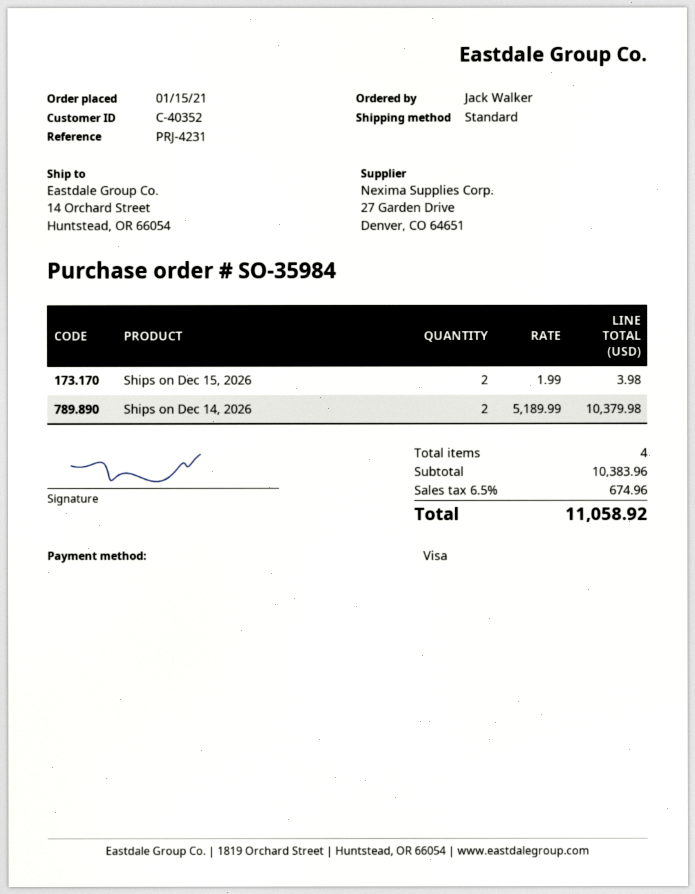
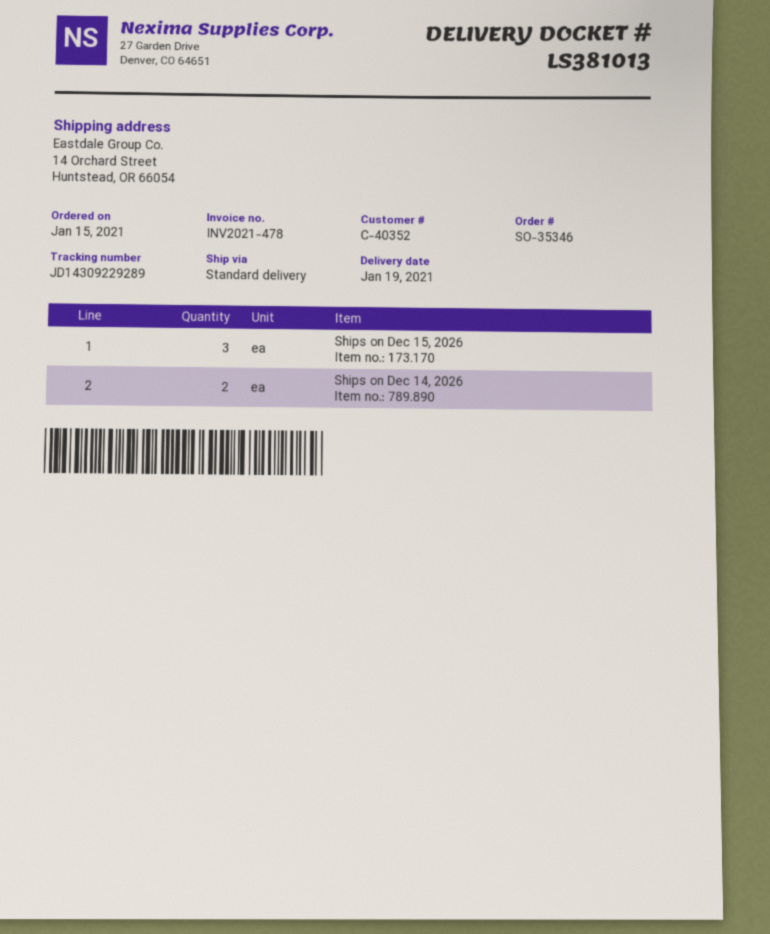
order number: SO-35984 -> SO-35346
Ships on Dec 15, 2026: 2 -> 3

